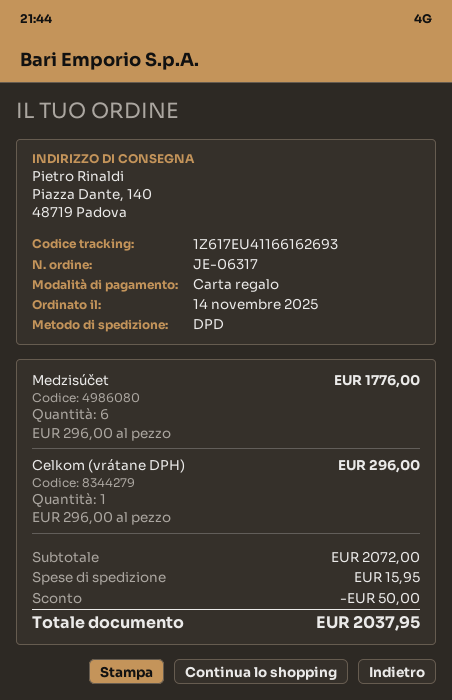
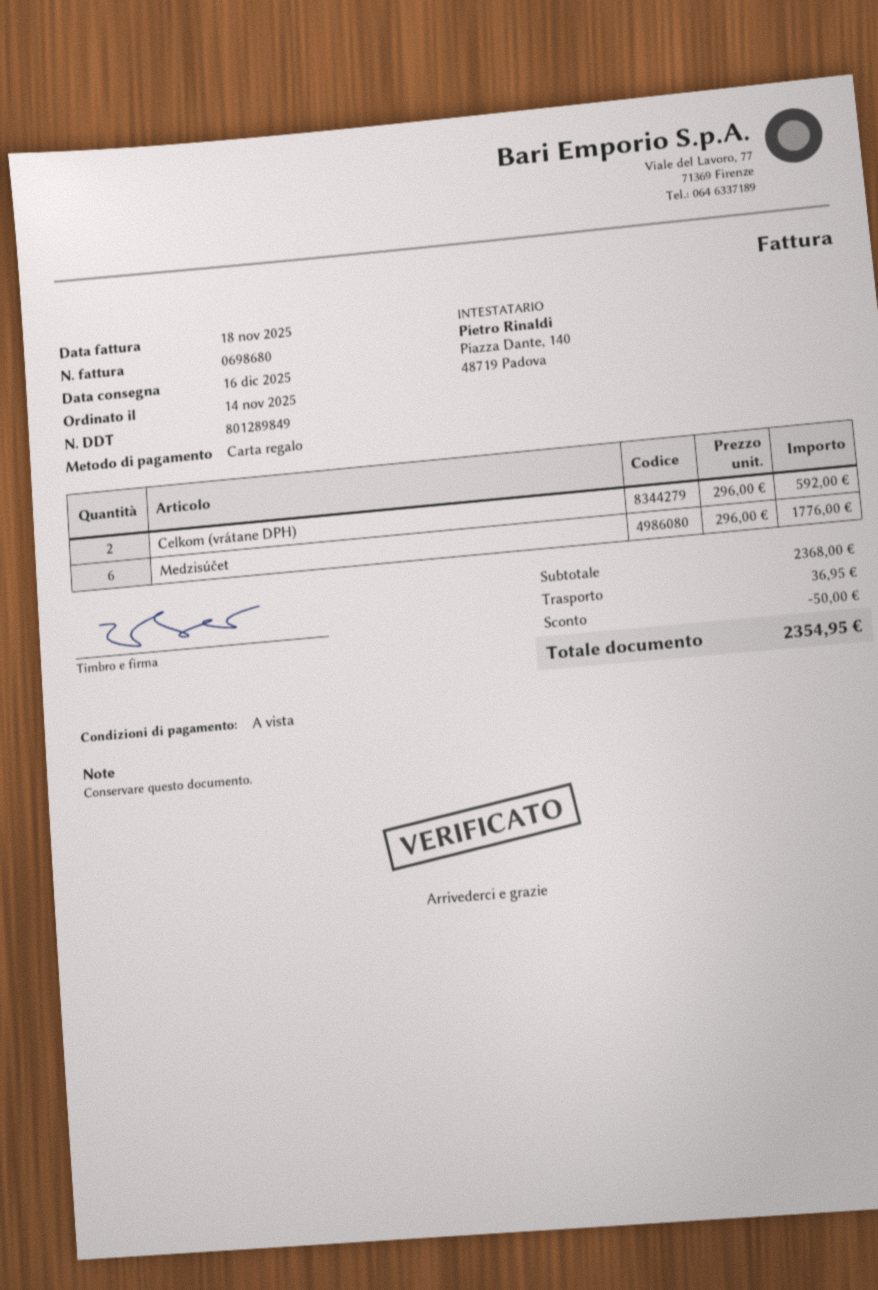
Celkom (vrátane DPH): 1 x 296.00 = 296.00 -> 2 x 296.00 = 592.00
subtotal: 2072.00 -> 2368.00
shipping: 15.95 -> 36.95
total: 2037.95 -> 2354.95

